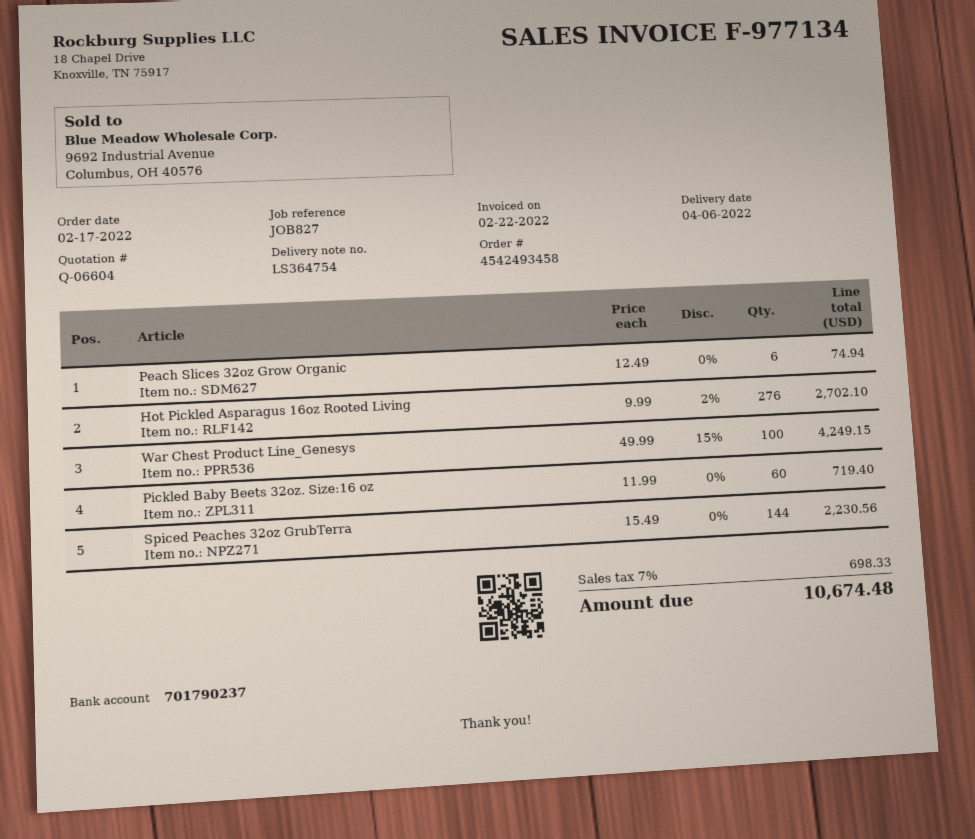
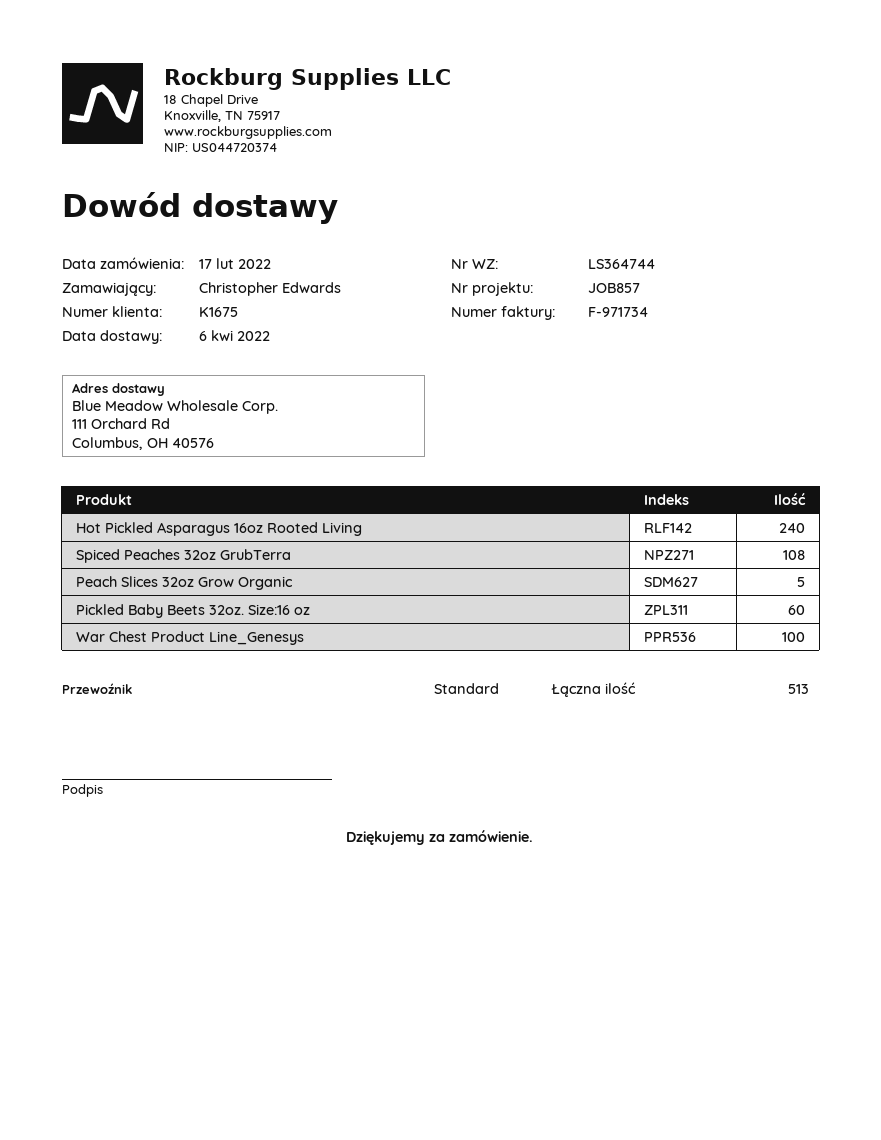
delivery note number: LS364754 -> LS364744
invoice number: F-977134 -> F-971734
reference: JOB827 -> JOB857
Peach Slices 32oz Grow Organic: 6 -> 5
Hot Pickled Asparagus 16oz Rooted Living: 276 -> 240
Spiced Peaches 32oz GrubTerra: 144 -> 108

